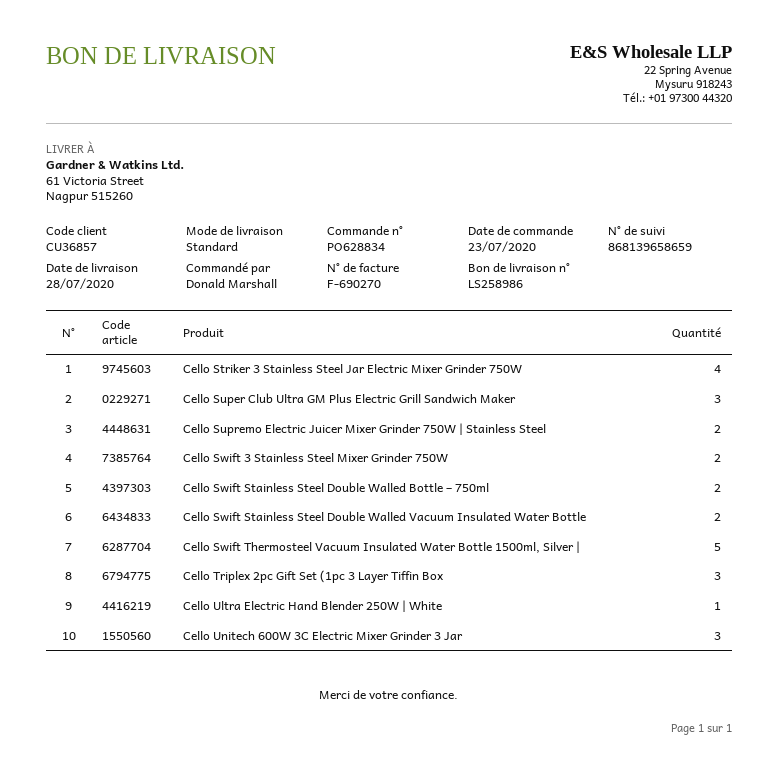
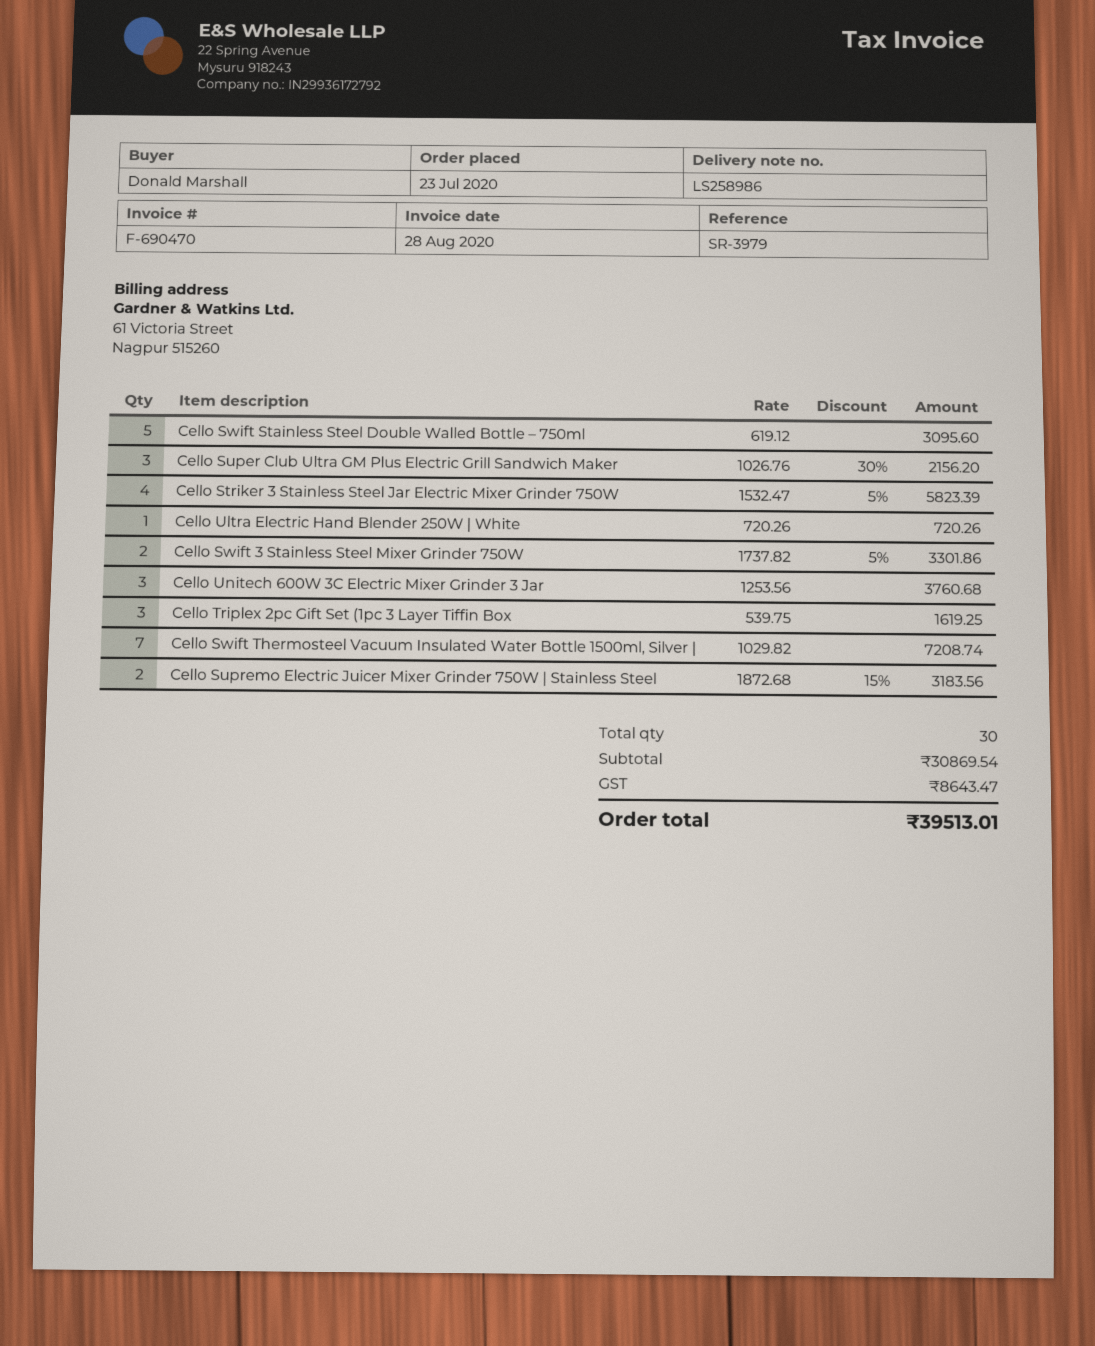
invoice number: F-690270 -> F-690470
Cello Swift Stainless Steel Double Walled Bottle – 750ml: 2 -> 5
Cello Swift Stainless Steel Double Walled Vacuum Insulated Water Bottle: 2 -> none
Cello Swift Thermosteel Vacuum Insulated Water Bottle 1500ml, Silver |: 5 -> 7

